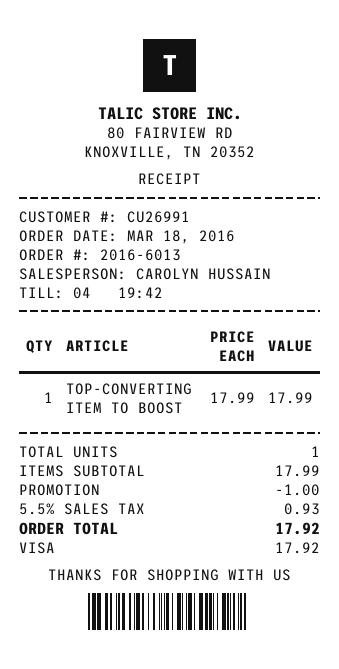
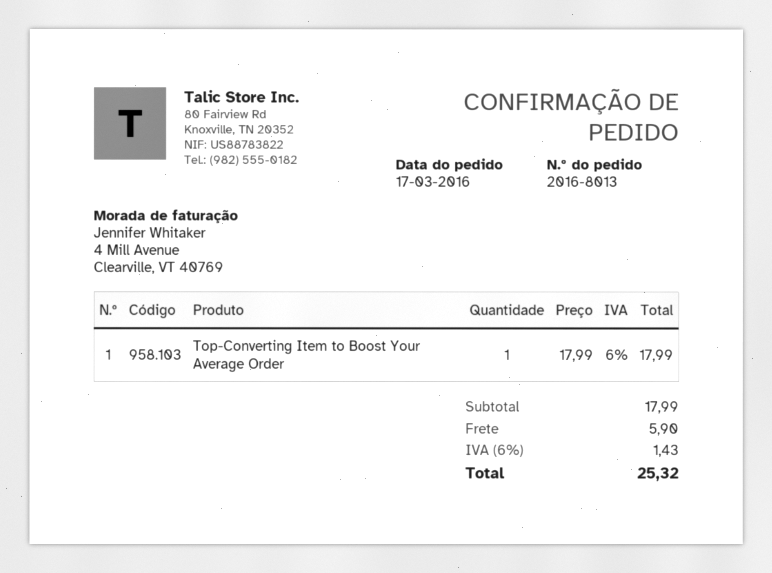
order number: 2016-6013 -> 2016-8013
order date: 2016-03-18 -> 2016-03-17
discount: 1.00 -> none
shipping: none -> 5.90
tax: 5.5% = 0.93 -> 6% = 1.43
total: 17.92 -> 25.32

